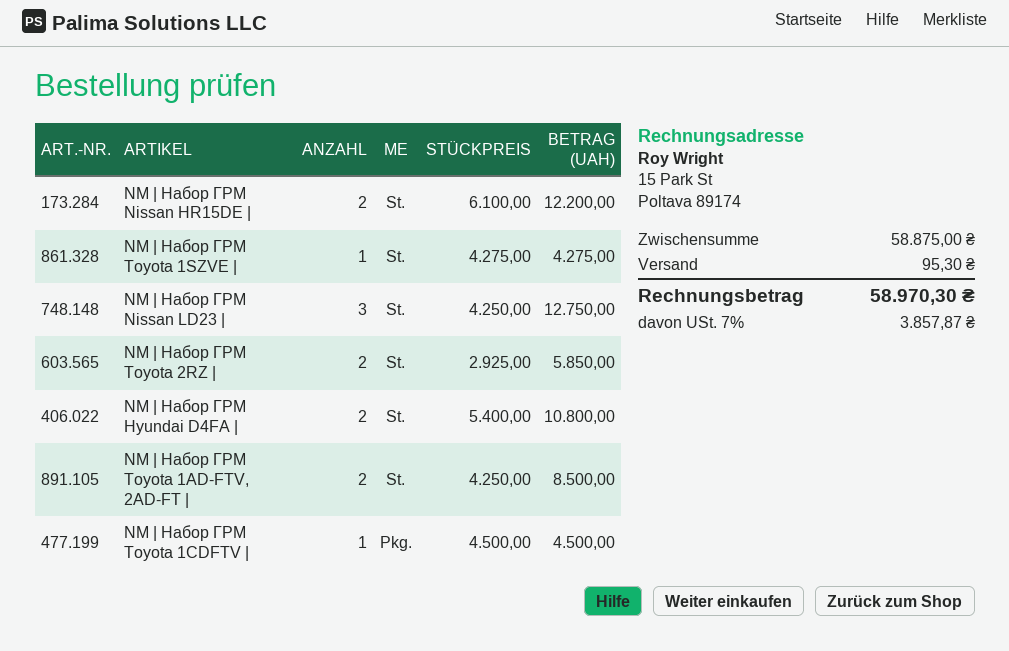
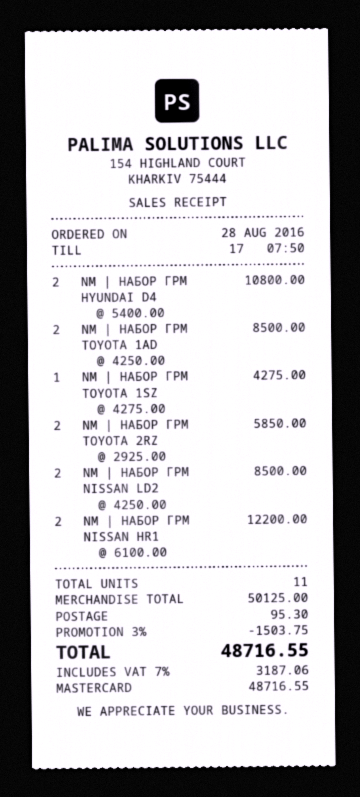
NM | Набор ГРМ Nissan LD23 |: 3 x 4250.00 = 12750.00 -> 2 x 4250.00 = 8500.00
NM | Набор ГРМ Toyota 1CDFTV |: 1 x 4500.00 = 4500.00 -> none
subtotal: 58875.00 -> 50125.00
discount: none -> 3% = 1503.75
tax: 7% = 3857.87 -> 7% = 3187.06
total: 58970.30 -> 48716.55

